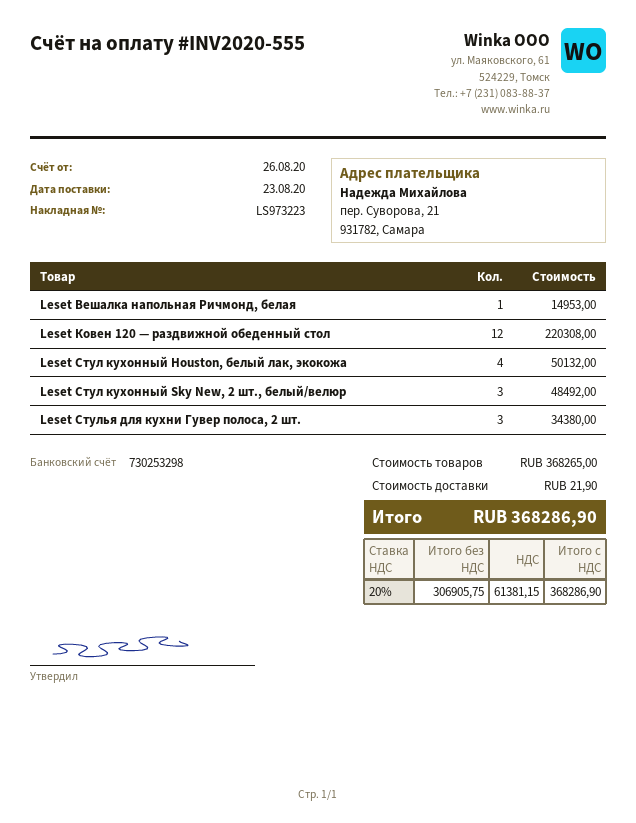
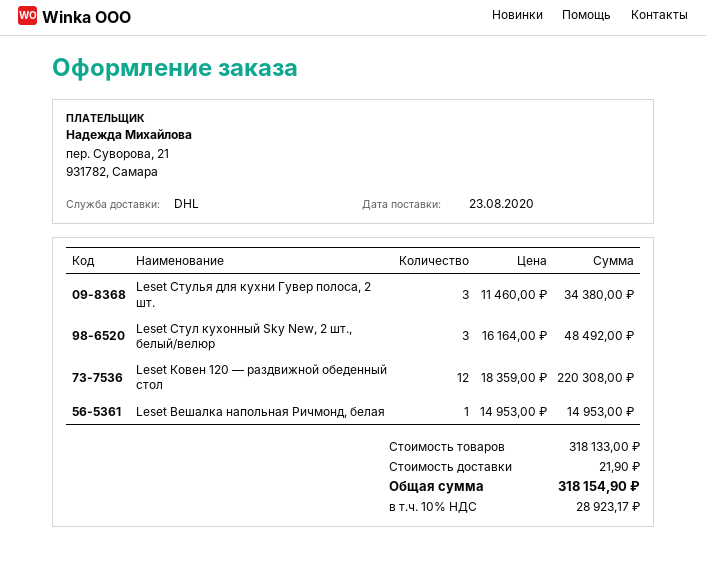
Leset Стул кухонный Houston, белый лак, экокожа: 4 for 50132.00 -> none
subtotal: 368265.00 -> 318133.00
tax: 20% = 61381.15 -> 10% = 28923.17
total: 368286.90 -> 318154.90

